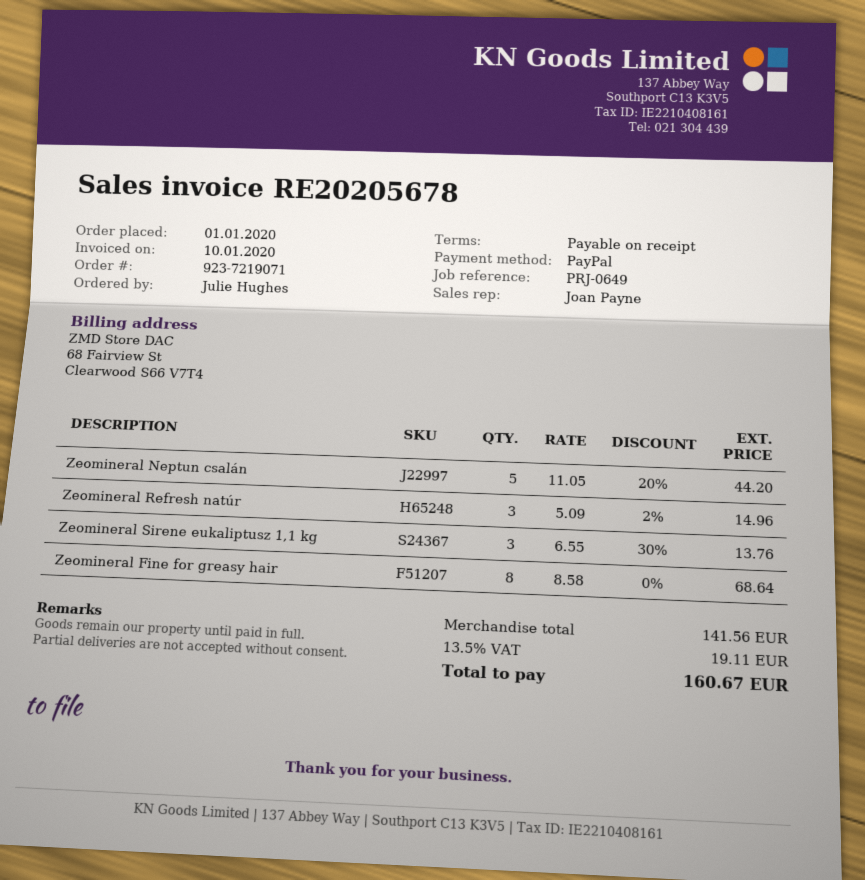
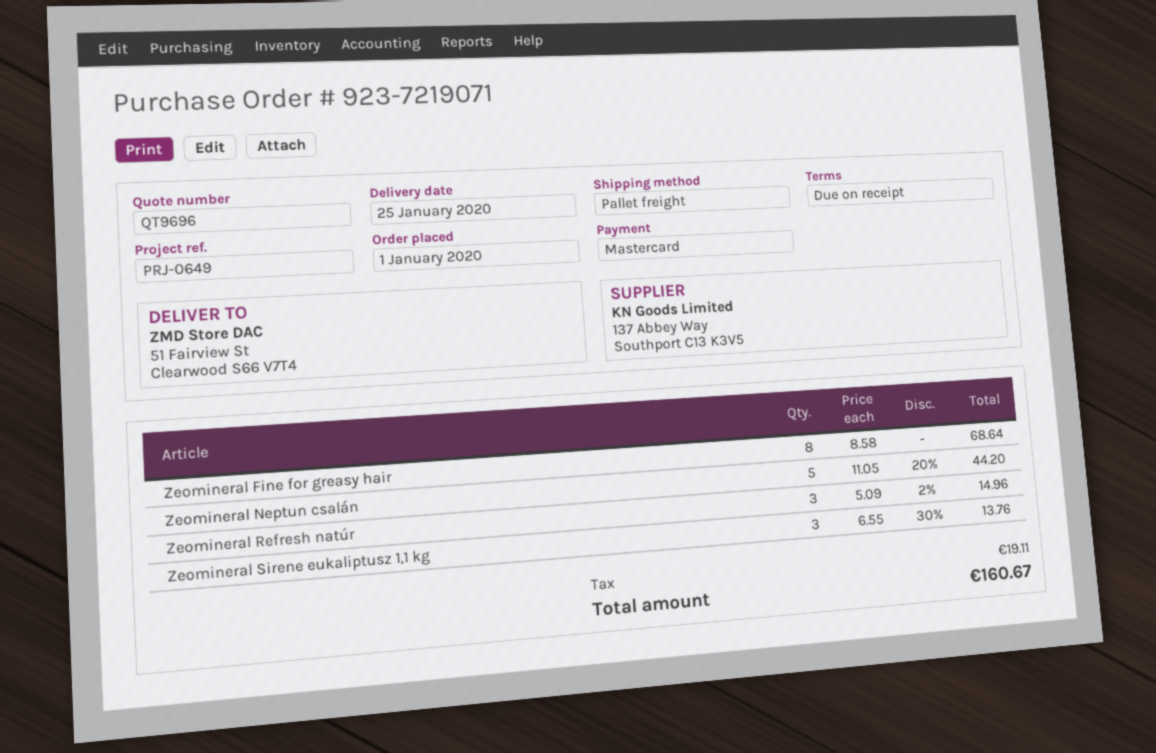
payment method: PayPal -> Mastercard

